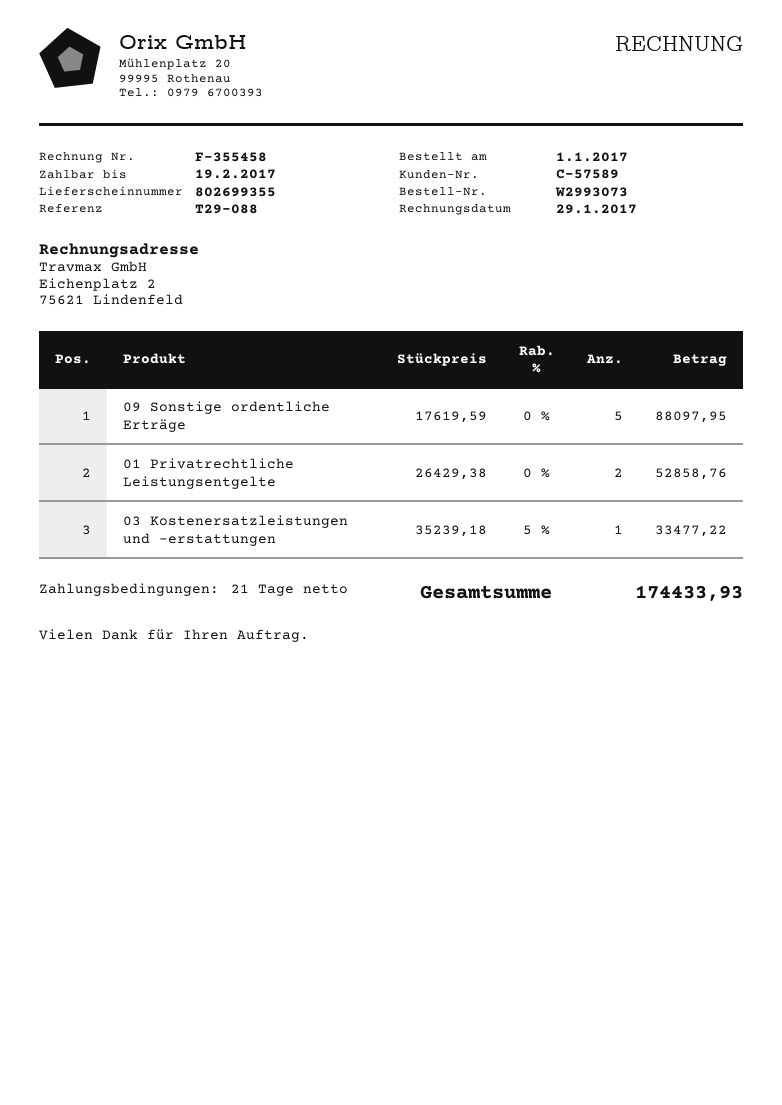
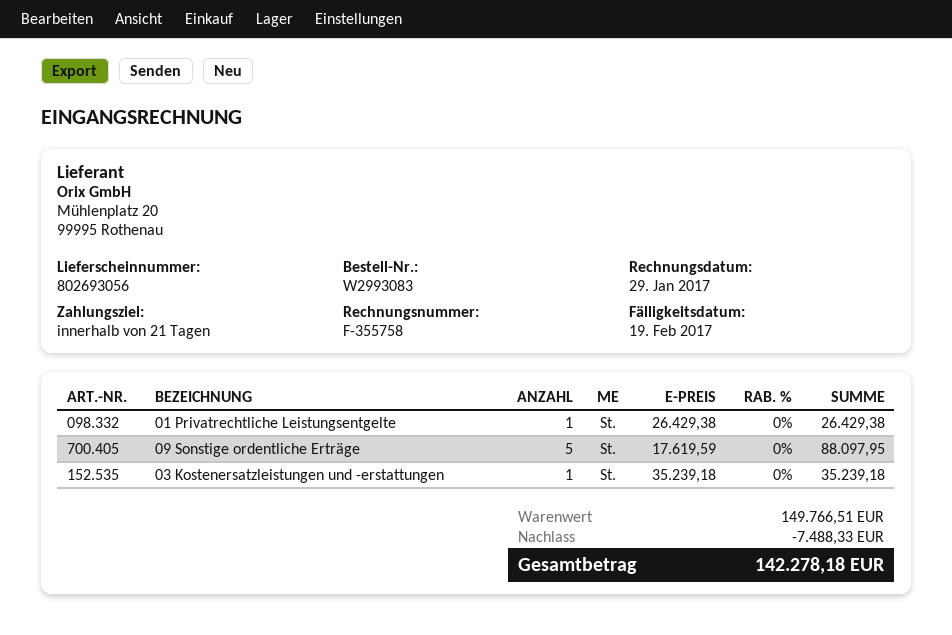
order number: W2993073 -> W2993083
delivery note number: 802699355 -> 802693056
invoice number: F-355458 -> F-355758
01 Privatrechtliche Leistungsentgelte: 2 x 26429.38 = 52858.76 -> 1 x 26429.38 = 26429.38
03 Kostenersatzleistungen und -erstattungen: 1 x 35239.18 - 5% = 33477.22 -> 1 x 35239.18 = 35239.18
discount: none -> 7488.33
total: 174433.93 -> 142278.18

